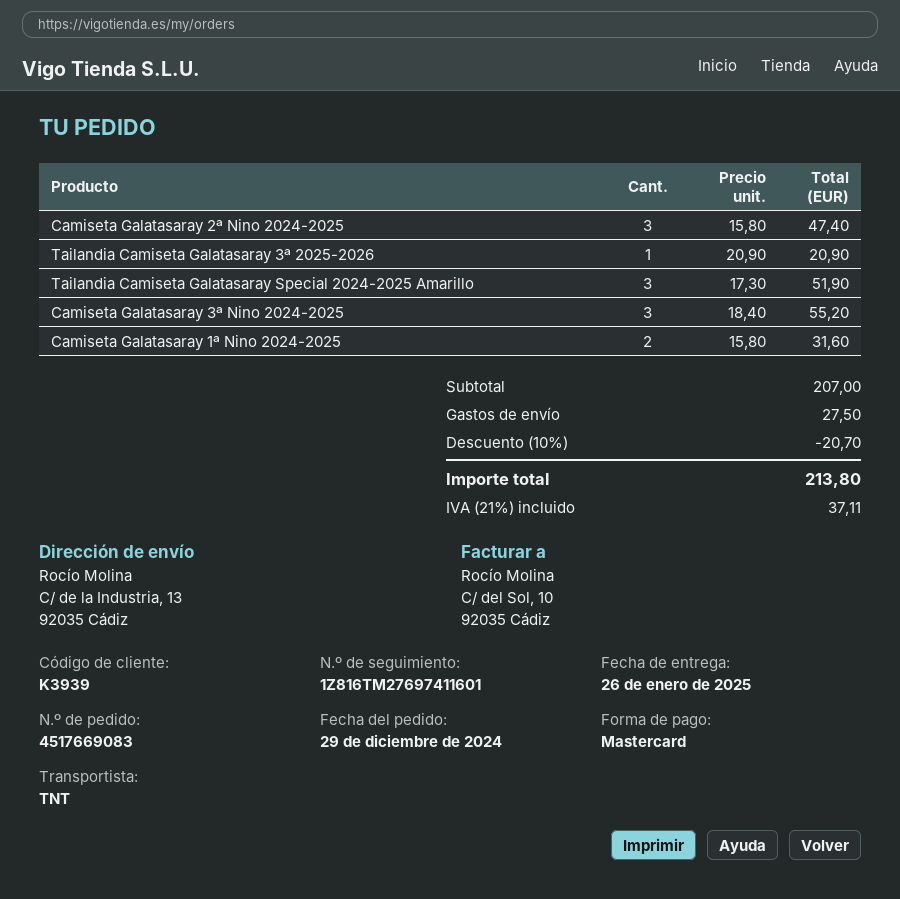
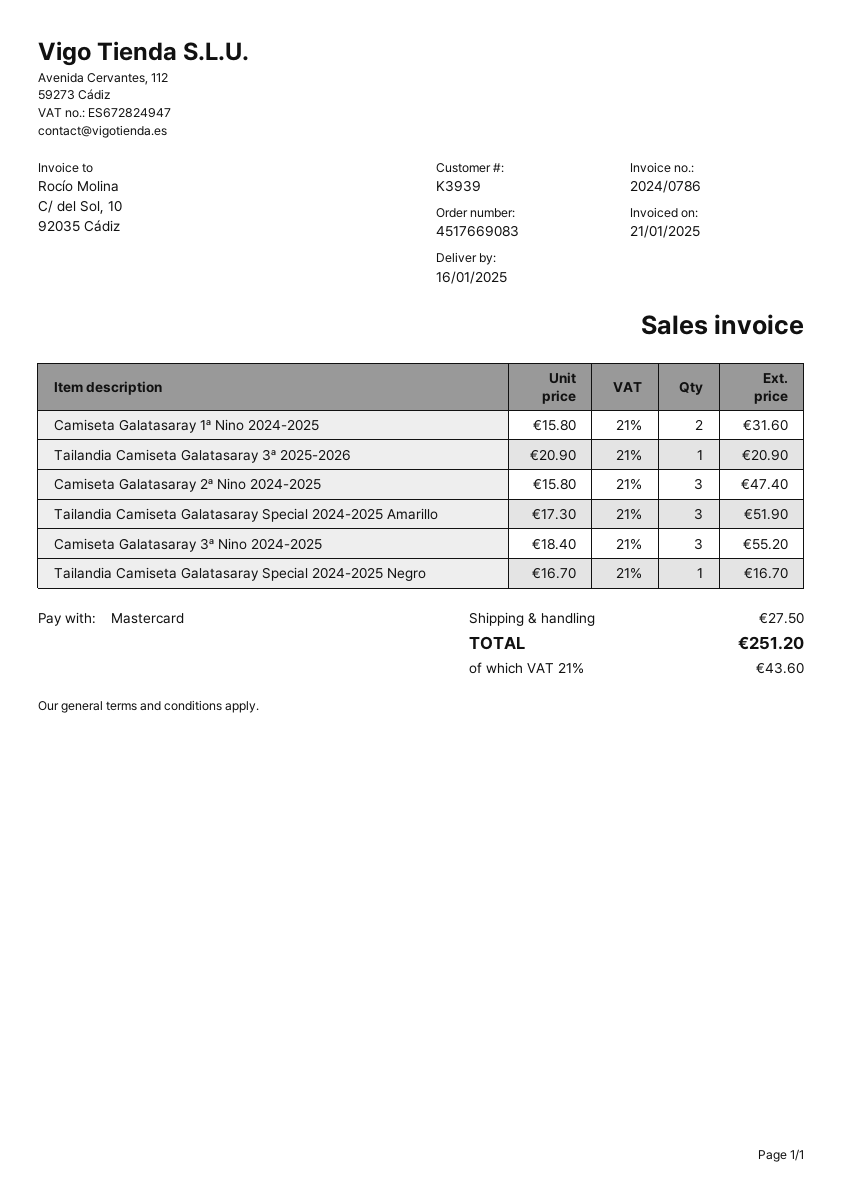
delivery date: 2025-01-26 -> 2025-01-16
Tailandia Camiseta Galatasaray Special 2024-2025 Negro: none -> 1 x 16.70 = 16.70
discount: 10% = 20.70 -> none
tax: 21% = 37.11 -> 21% = 43.60
total: 213.80 -> 251.20

